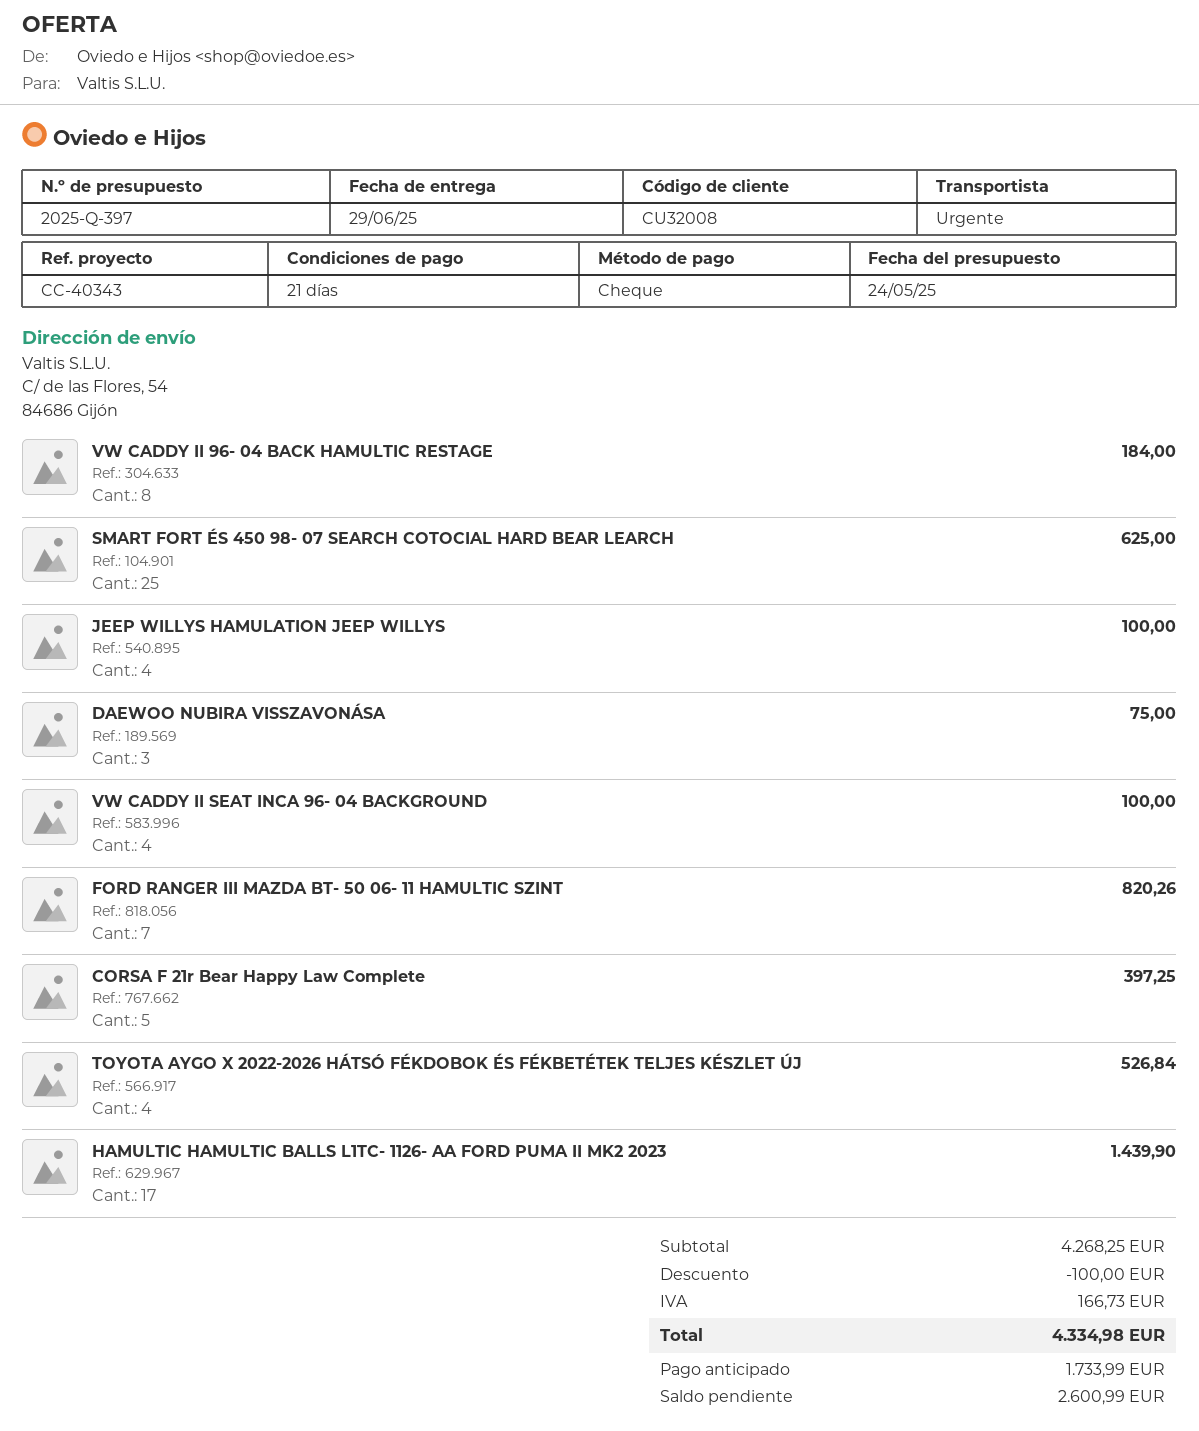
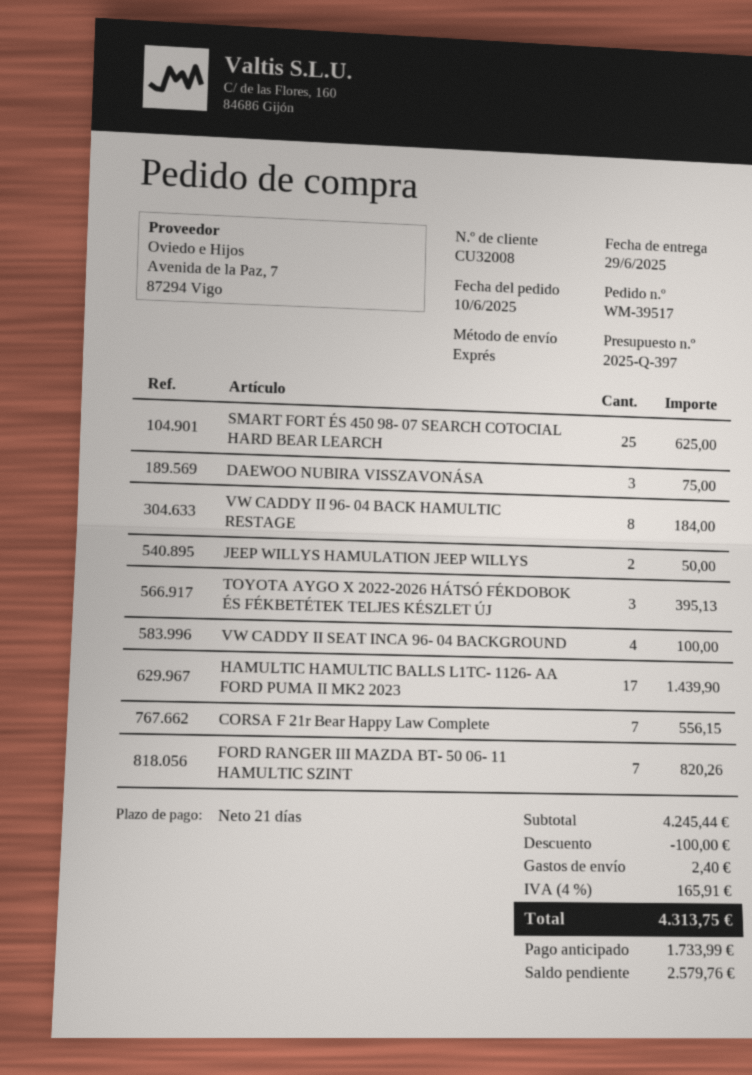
JEEP WILLYS HAMULATION JEEP WILLYS: 4 for 100.00 -> 2 for 50.00
CORSA F 21r Bear Happy Law Complete: 5 for 397.25 -> 7 for 556.15
TOYOTA AYGO X 2022-2026 HÁTSÓ FÉKDOBOK ÉS FÉKBETÉTEK TELJES KÉSZLET ÚJ: 4 for 526.84 -> 3 for 395.13
subtotal: 4268.25 -> 4245.44
shipping: none -> 2.40
tax: 166.73 -> 165.91
total: 4334.98 -> 4313.75
balance: 2600.99 -> 2579.76

